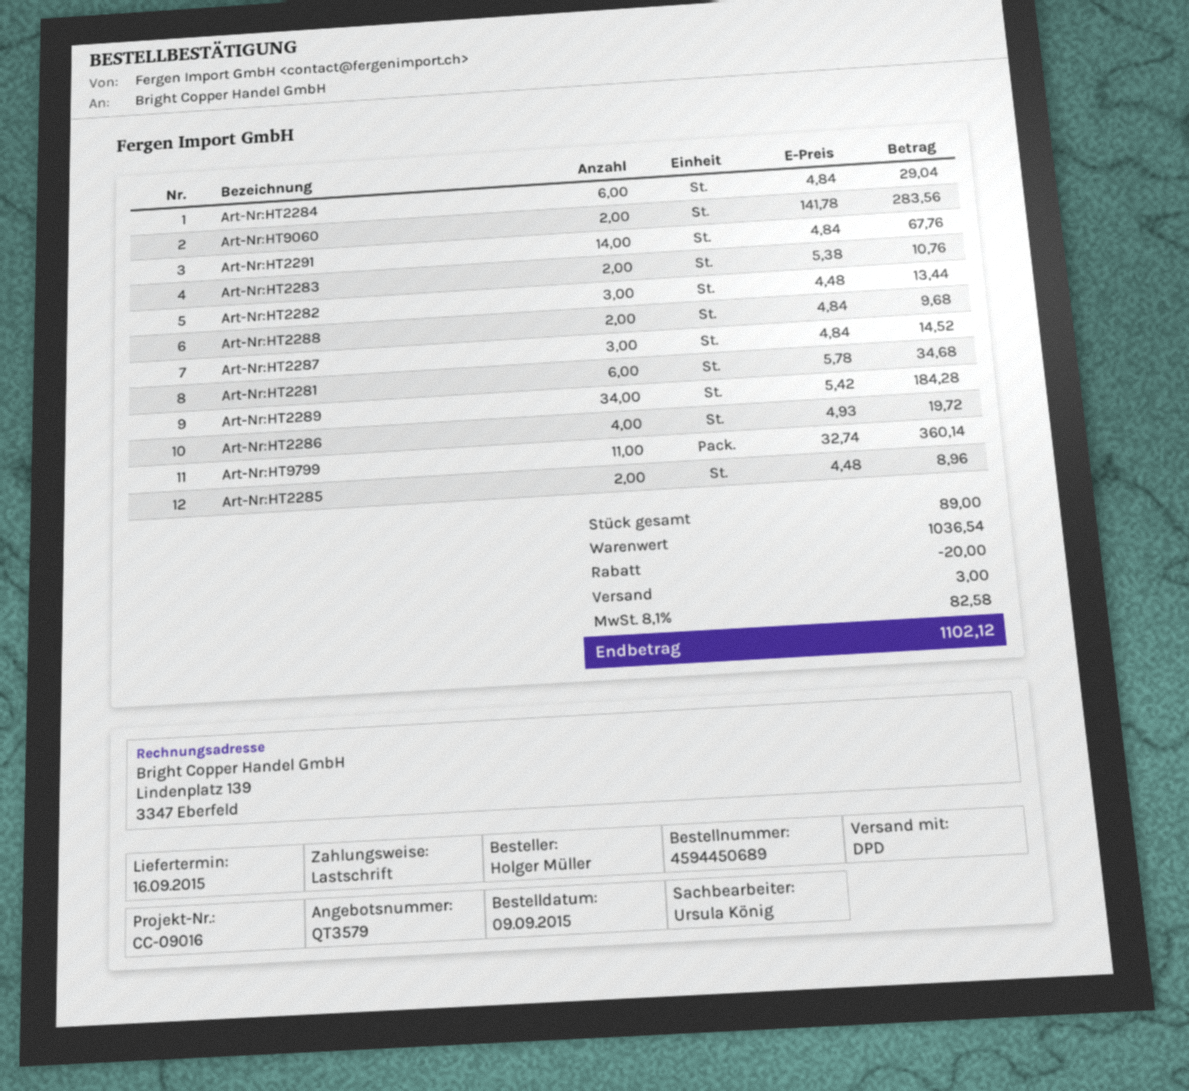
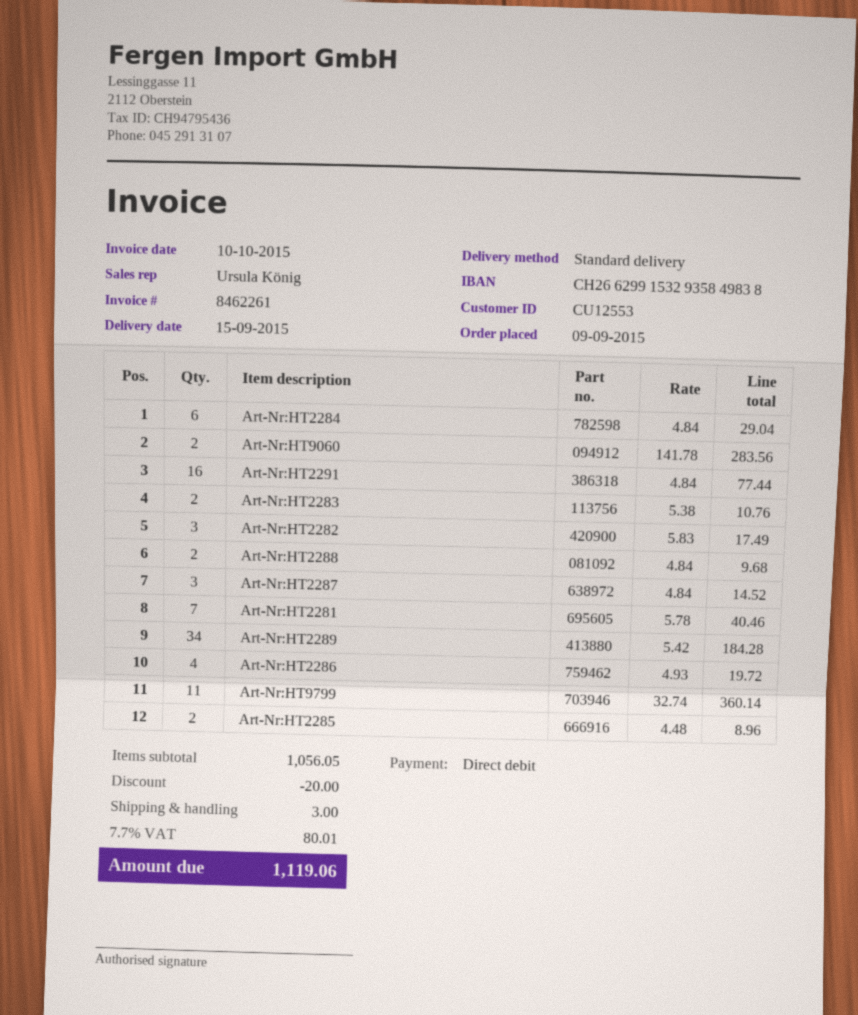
delivery date: 2015-09-16 -> 2015-09-15
shipping method: DPD -> standard
Art-Nr:HT2291: 14 x 4.84 = 67.76 -> 16 x 4.84 = 77.44
Art-Nr:HT2282: 3 x 4.48 = 13.44 -> 3 x 5.83 = 17.49
Art-Nr:HT2281: 6 x 5.78 = 34.68 -> 7 x 5.78 = 40.46
subtotal: 1036.54 -> 1056.05
tax: 8.1% = 82.58 -> 7.7% = 80.01
total: 1102.12 -> 1119.06

